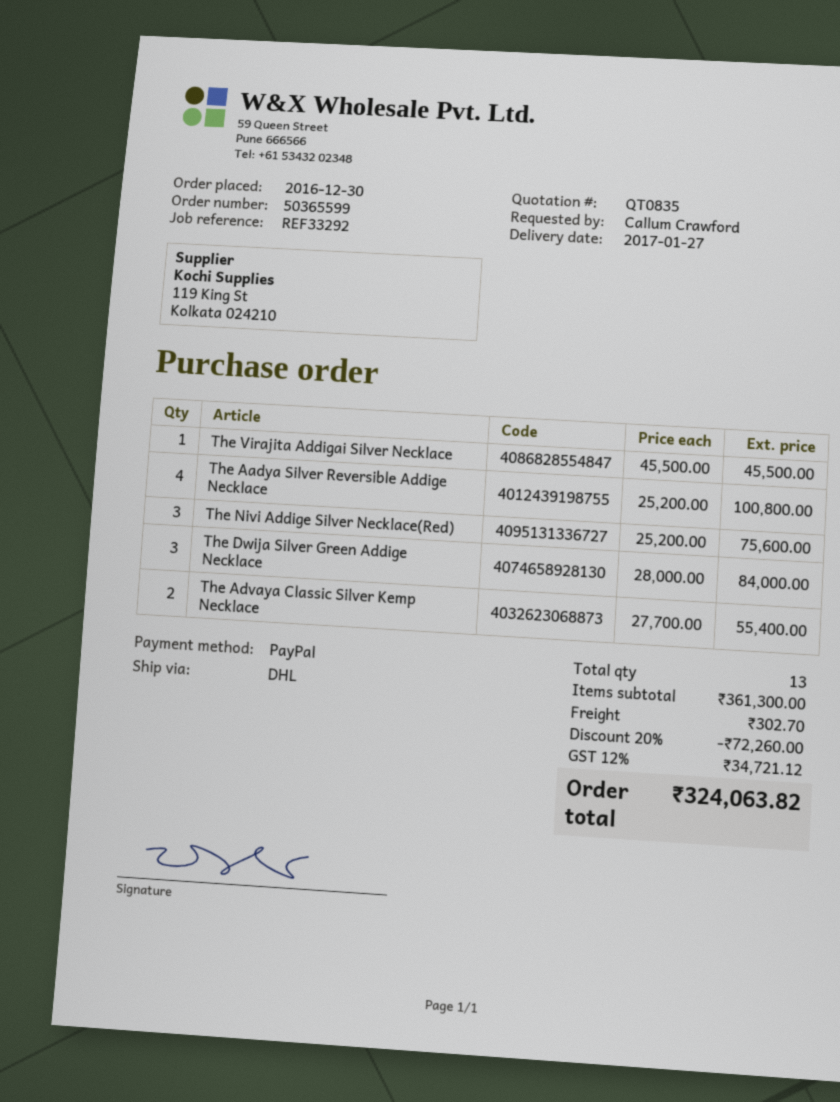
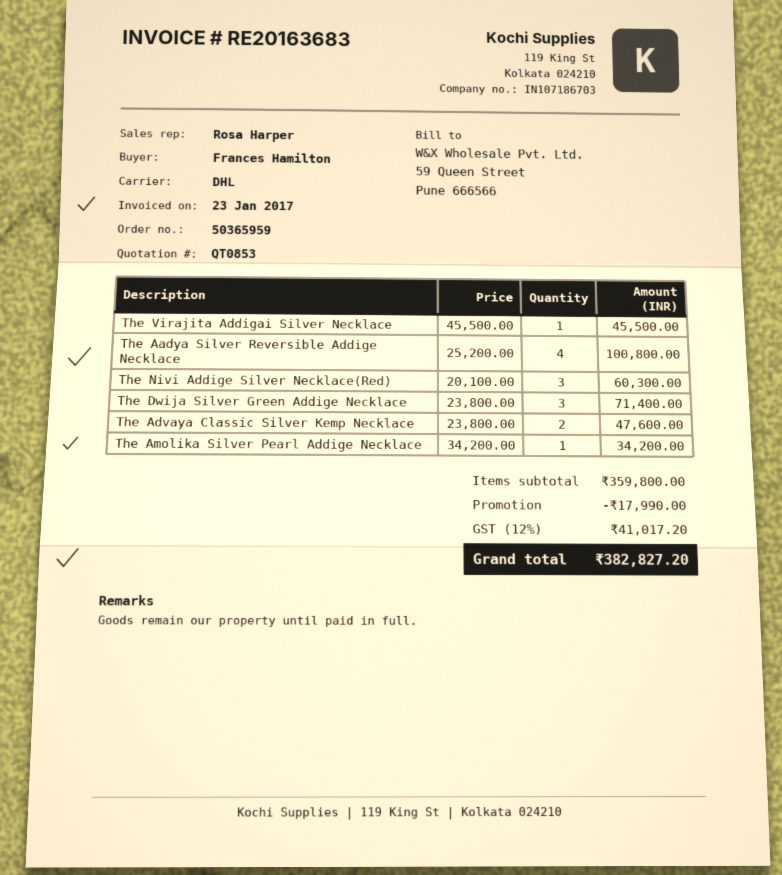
quote number: QT0835 -> QT0853
order number: 50365599 -> 50365959
ordered by: Callum Crawford -> Frances Hamilton
The Nivi Addige Silver Necklace(Red): 3 x 25200.00 = 75600.00 -> 3 x 20100.00 = 60300.00
The Dwija Silver Green Addige Necklace: 3 x 28000.00 = 84000.00 -> 3 x 23800.00 = 71400.00
The Advaya Classic Silver Kemp Necklace: 2 x 27700.00 = 55400.00 -> 2 x 23800.00 = 47600.00
The Amolika Silver Pearl Addige Necklace: none -> 1 x 34200.00 = 34200.00
subtotal: 361300.00 -> 359800.00
discount: 72260.00 -> 17990.00
shipping: 302.70 -> none
tax: 12% = 34721.12 -> 12% = 41017.20
total: 324063.82 -> 382827.20

